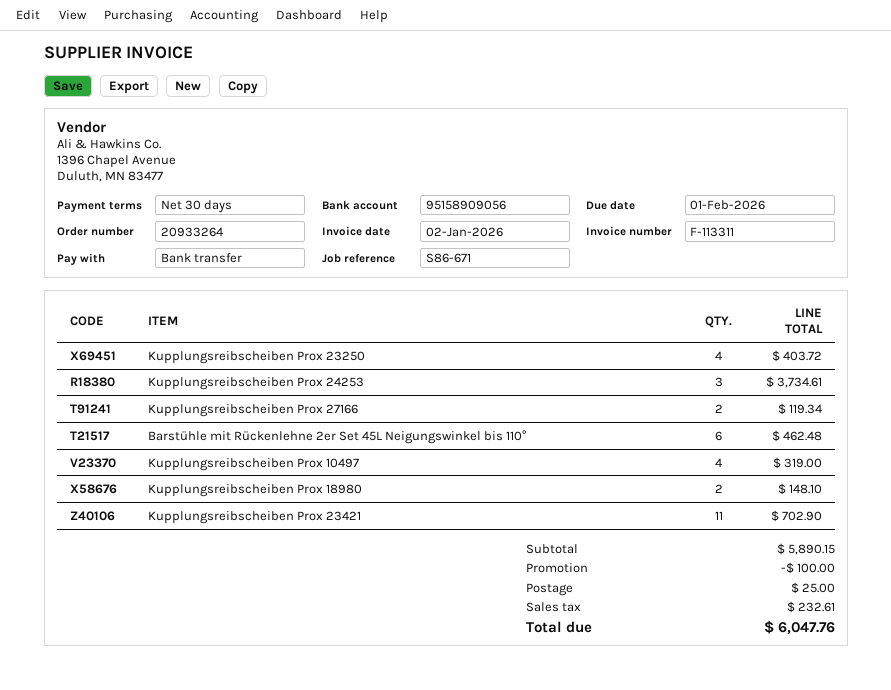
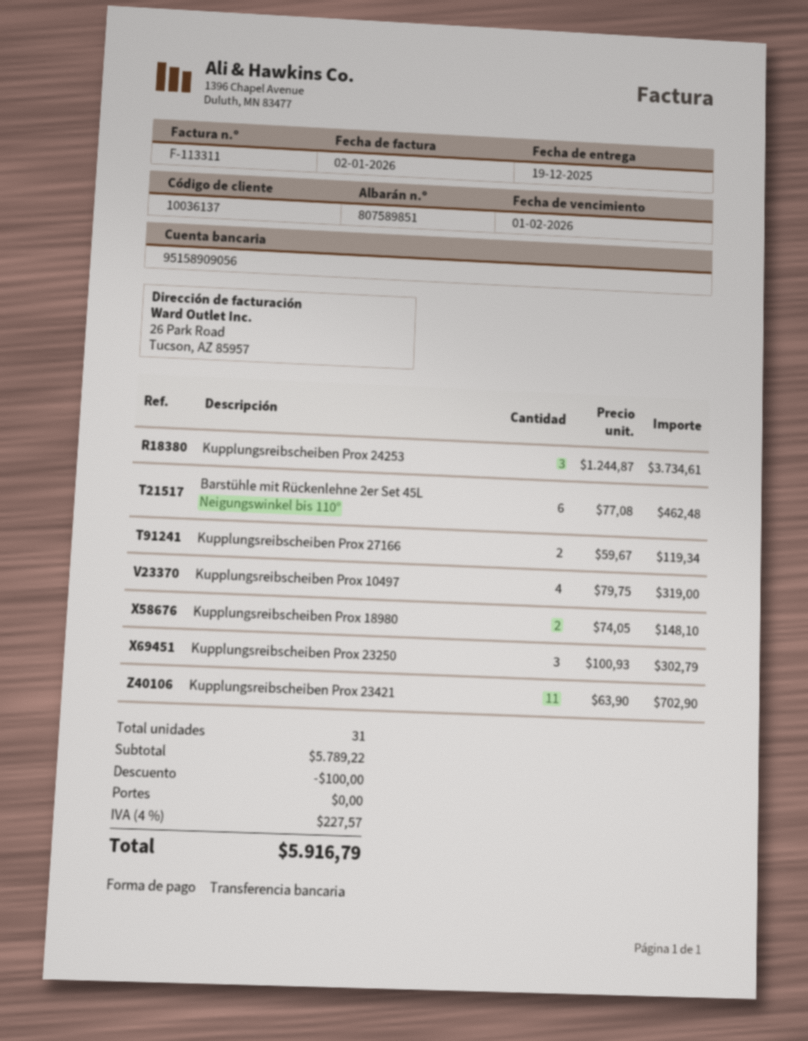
Kupplungsreibscheiben Prox 23250: 4 for 403.72 -> 3 for 302.79
subtotal: 5890.15 -> 5789.22
shipping: 25.00 -> 0.00
tax: 232.61 -> 227.57
total: 6047.76 -> 5916.79

